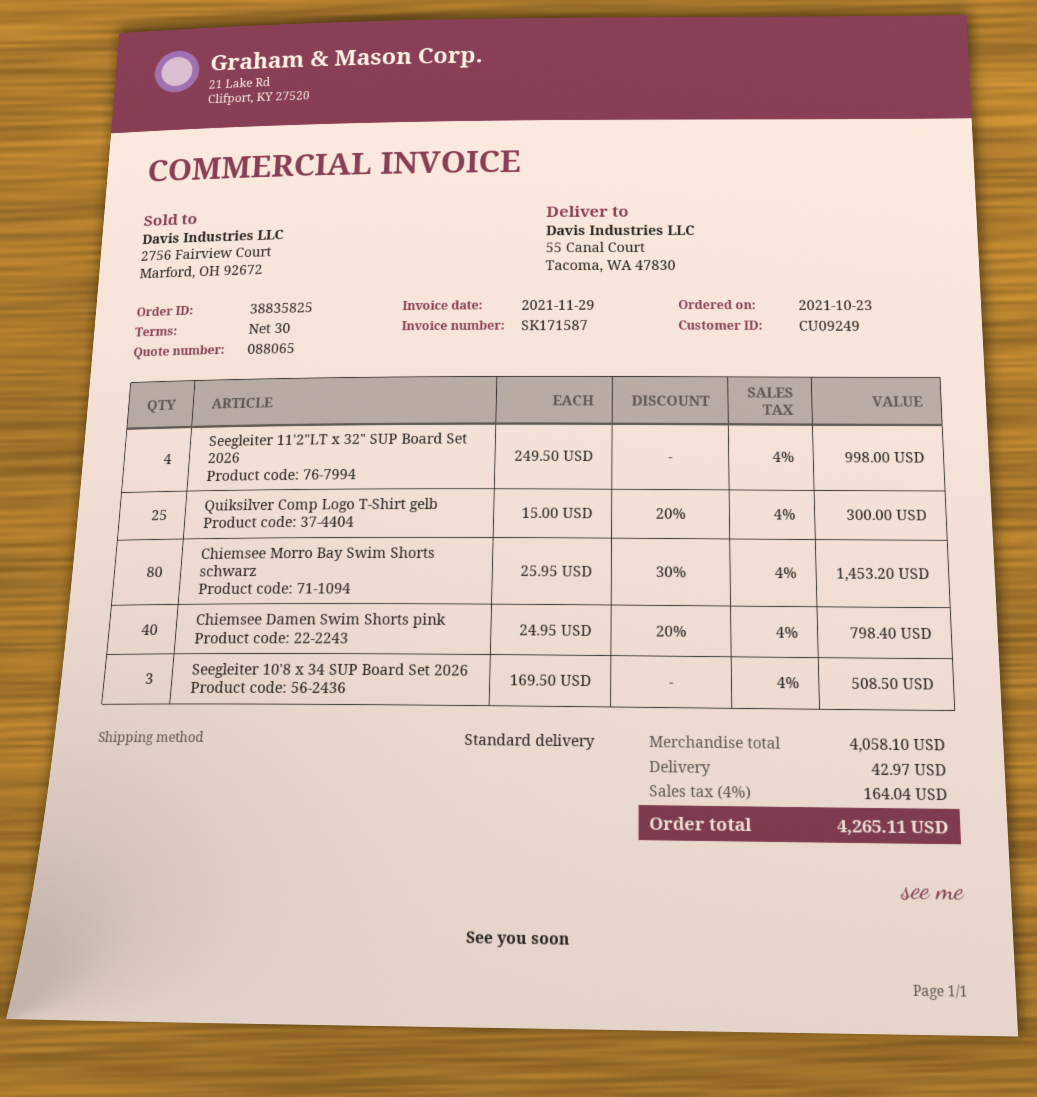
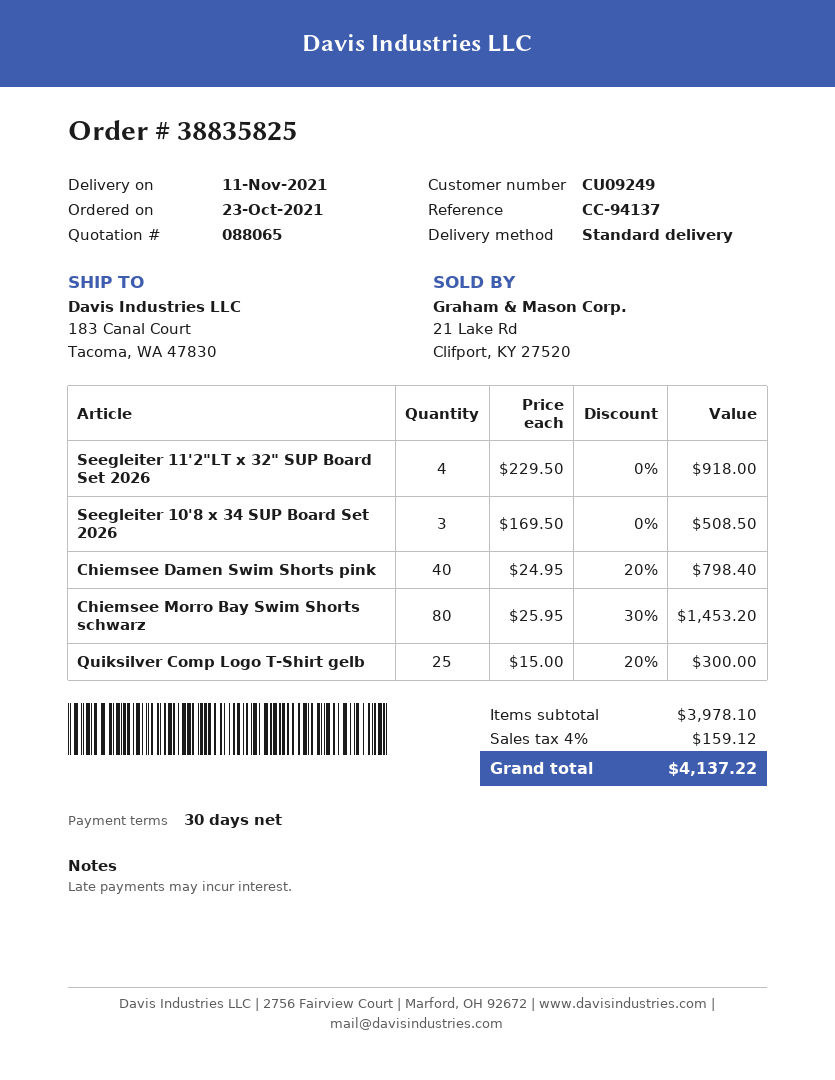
ship to: 55 Canal Court, Tacoma, WA 47830 -> 183 Canal Court, Tacoma, WA 47830
Seegleiter 11'2"LT x 32" SUP Board Set 2026: 4 x 249.50 = 998.00 -> 4 x 229.50 = 918.00
subtotal: 4058.10 -> 3978.10
shipping: 42.97 -> none
tax: 4% = 164.04 -> 4% = 159.12
total: 4265.11 -> 4137.22

